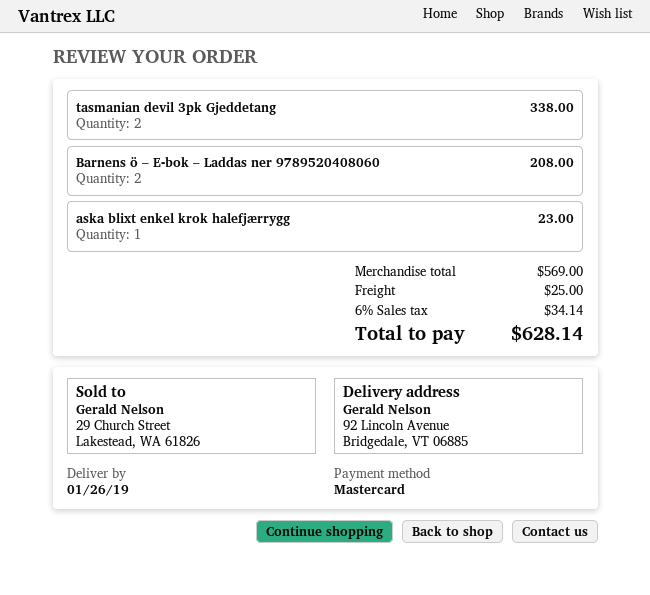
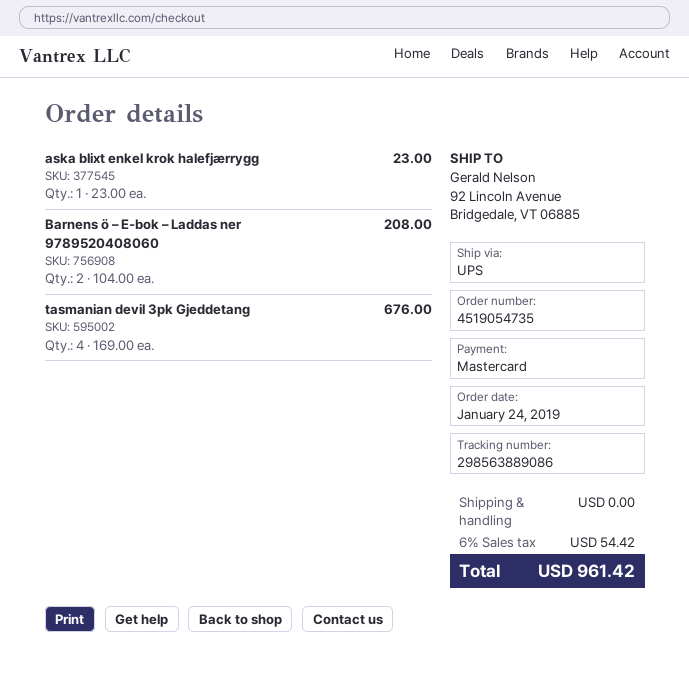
tasmanian devil 3pk Gjeddetang: 2 for 338.00 -> 4 for 676.00
shipping: 25.00 -> 0.00
tax: 6% = 34.14 -> 6% = 54.42
total: 628.14 -> 961.42

